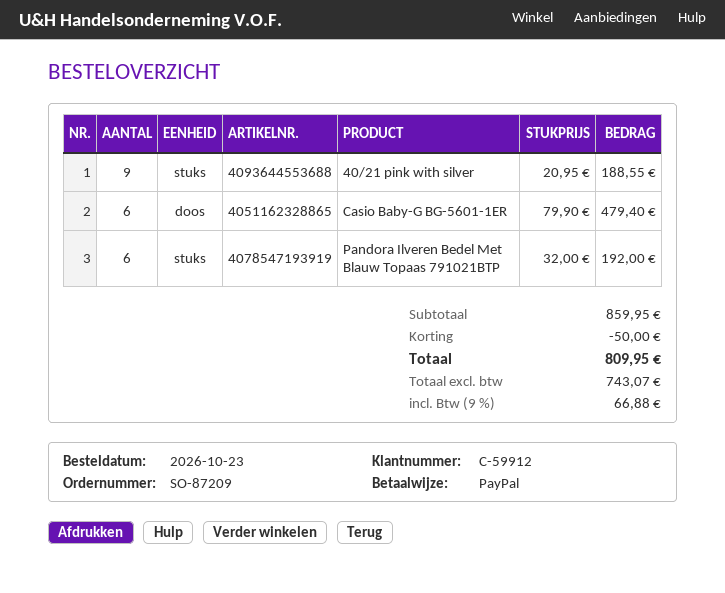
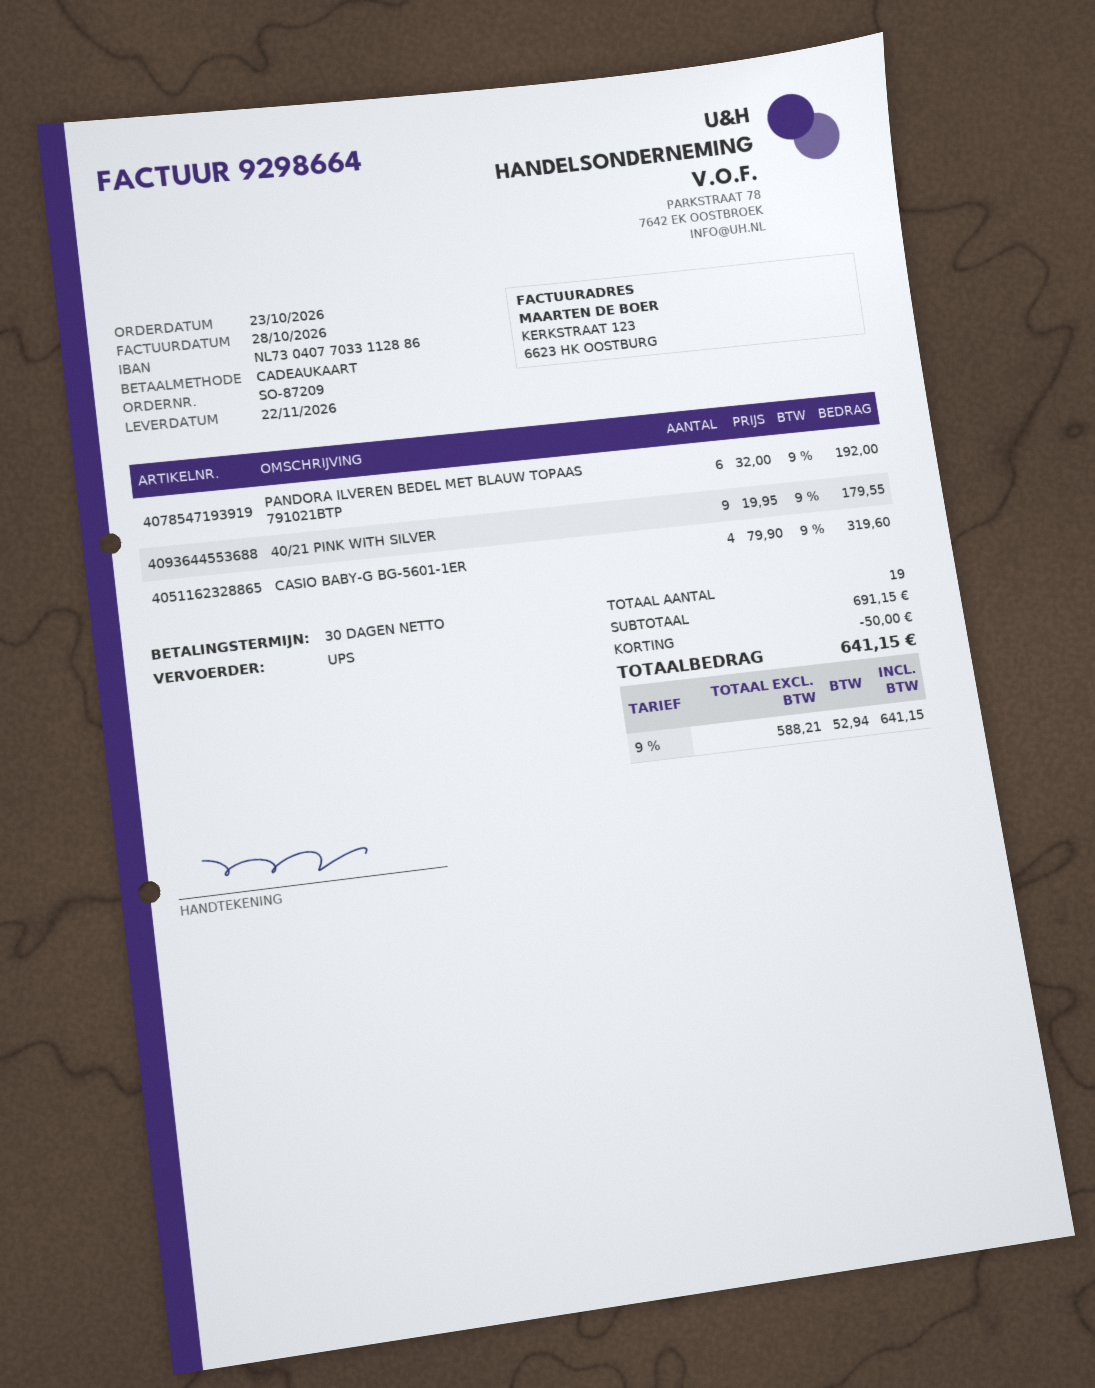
payment method: PayPal -> gift card
40/21 pink with silver: 9 x 20.95 = 188.55 -> 9 x 19.95 = 179.55
Casio Baby-G BG-5601-1ER: 6 x 79.90 = 479.40 -> 4 x 79.90 = 319.60
subtotal: 859.95 -> 691.15
net: 743.07 -> 588.21
tax: 9% = 66.88 -> 9% = 52.94
total: 809.95 -> 641.15

